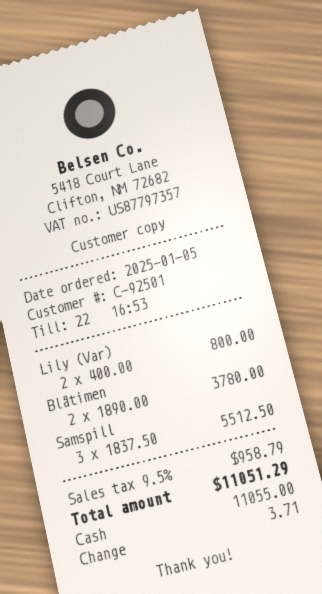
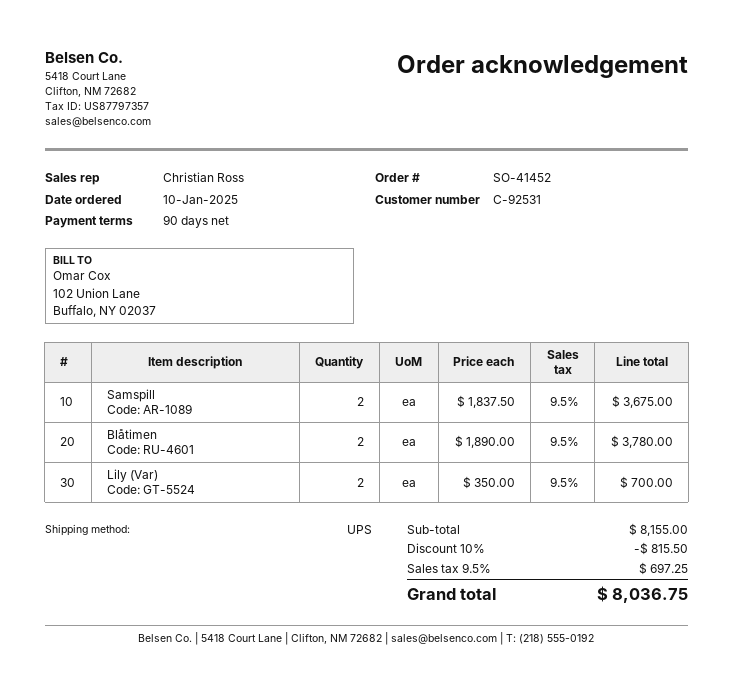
order date: 2025-01-05 -> 2025-01-10
customer number: C-92501 -> C-92531
Lily (Var): 2 x 400.00 = 800.00 -> 2 x 350.00 = 700.00
Samspill: 3 x 1837.50 = 5512.50 -> 2 x 1837.50 = 3675.00
discount: none -> 10% = 815.50
tax: 9.5% = 958.79 -> 9.5% = 697.25
total: 11051.29 -> 8036.75

